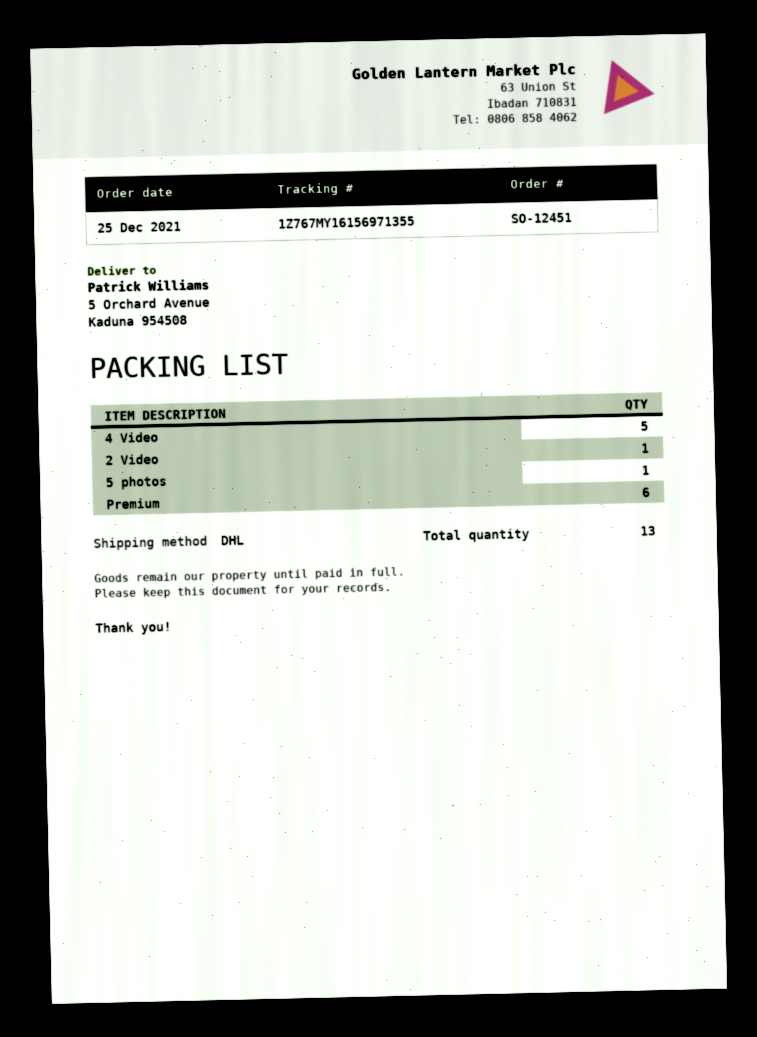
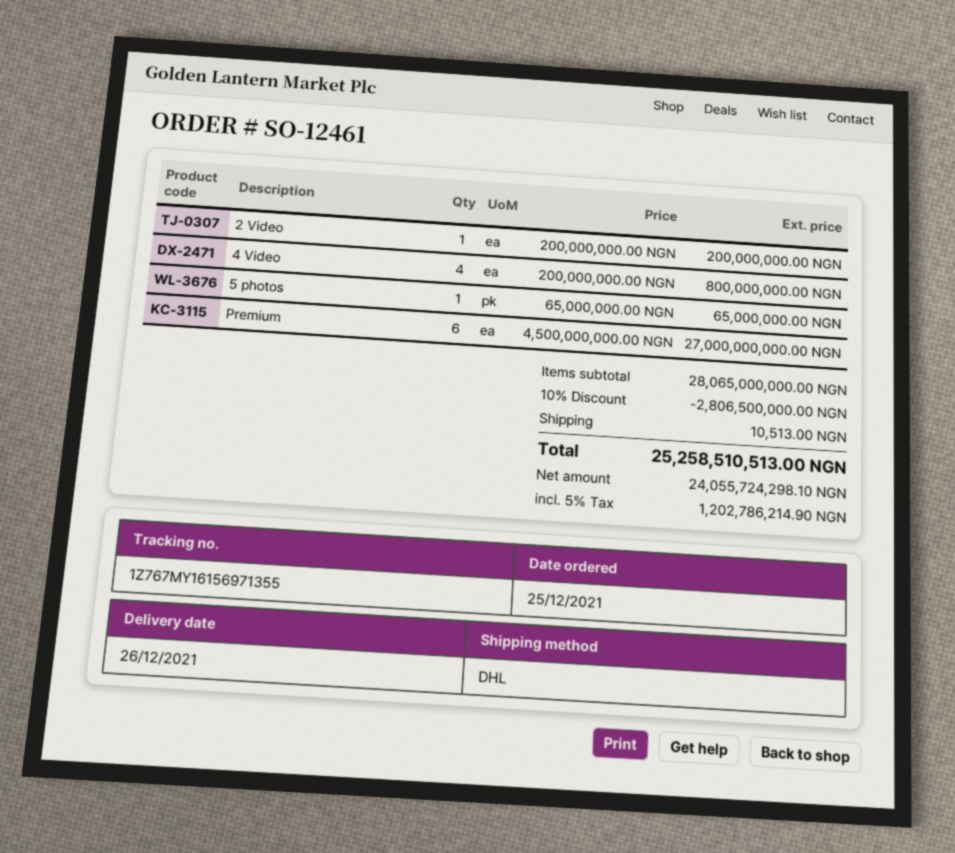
order number: SO-12451 -> SO-12461
4 Video: 5 -> 4

